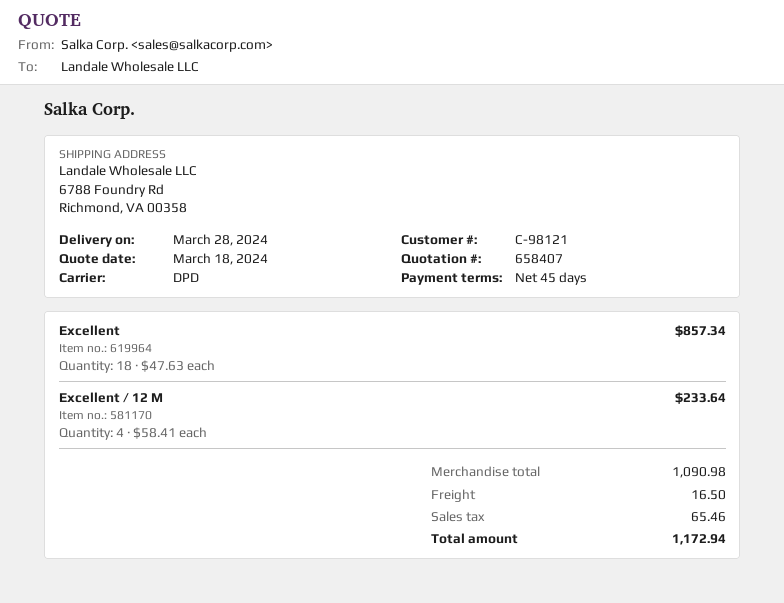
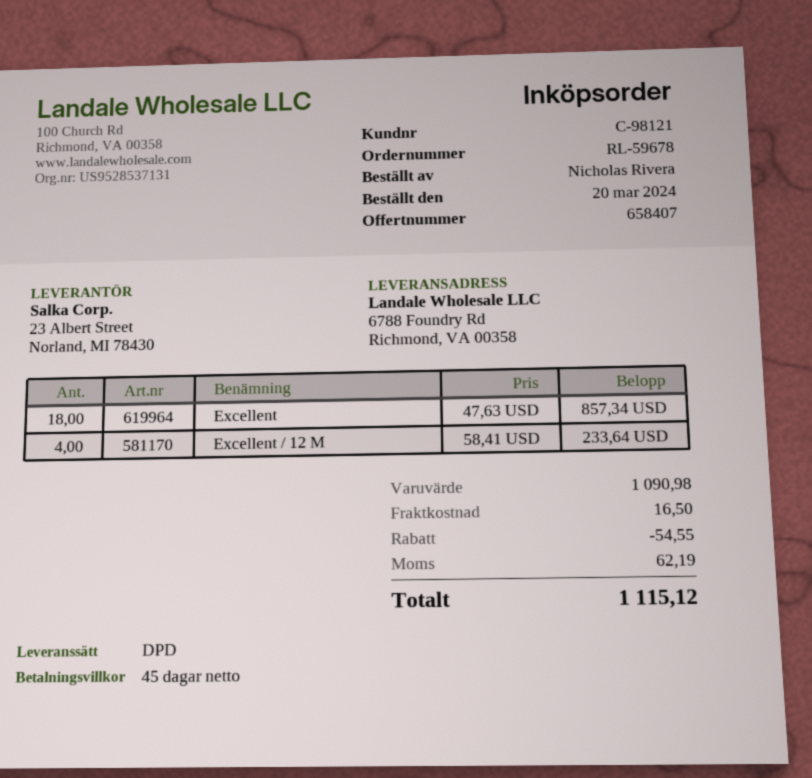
discount: none -> 54.55
tax: 65.46 -> 62.19
total: 1172.94 -> 1115.12

